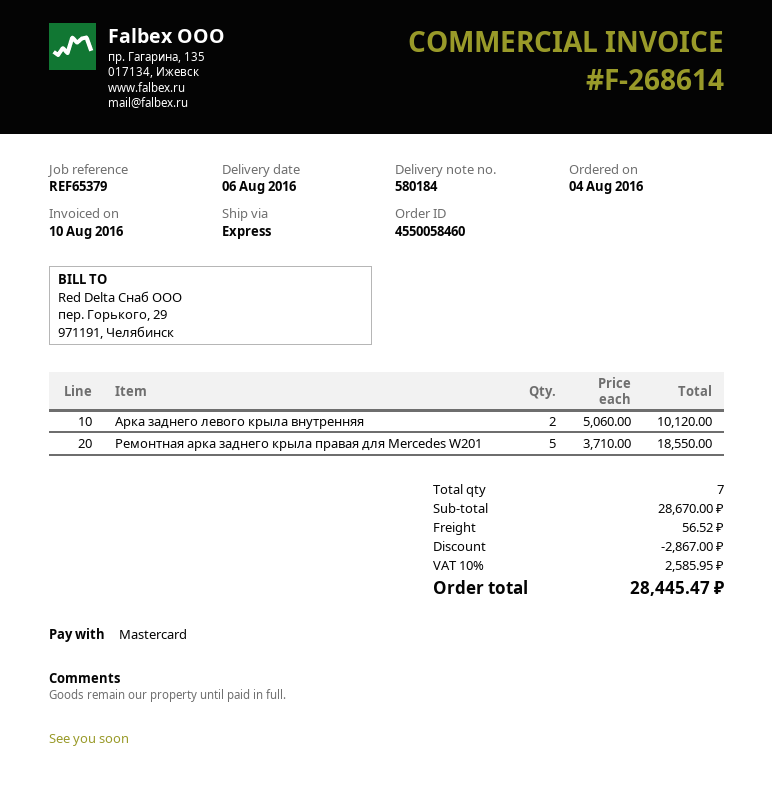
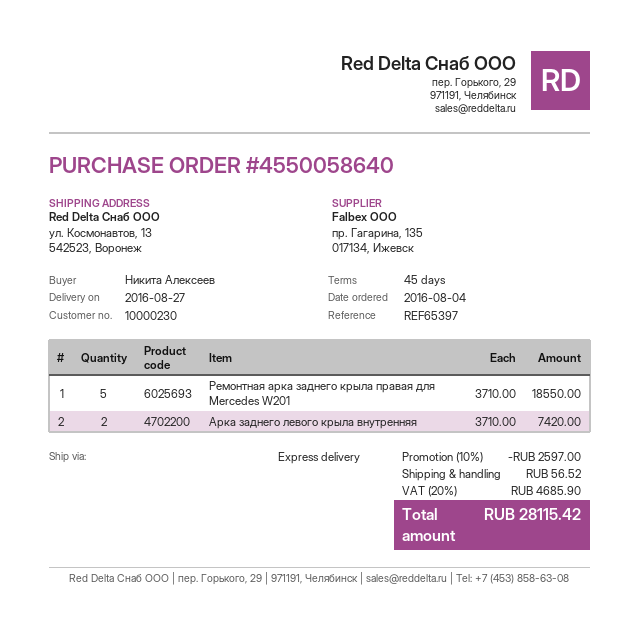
order number: 4550058460 -> 4550058640
delivery date: 2016-08-06 -> 2016-08-27
reference: REF65379 -> REF65397
Арка заднего левого крыла внутренняя: 2 x 5060.00 = 10120.00 -> 2 x 3710.00 = 7420.00
discount: 2867.00 -> 2597.00
tax: 10% = 2585.95 -> 20% = 4685.90
total: 28445.47 -> 28115.42

